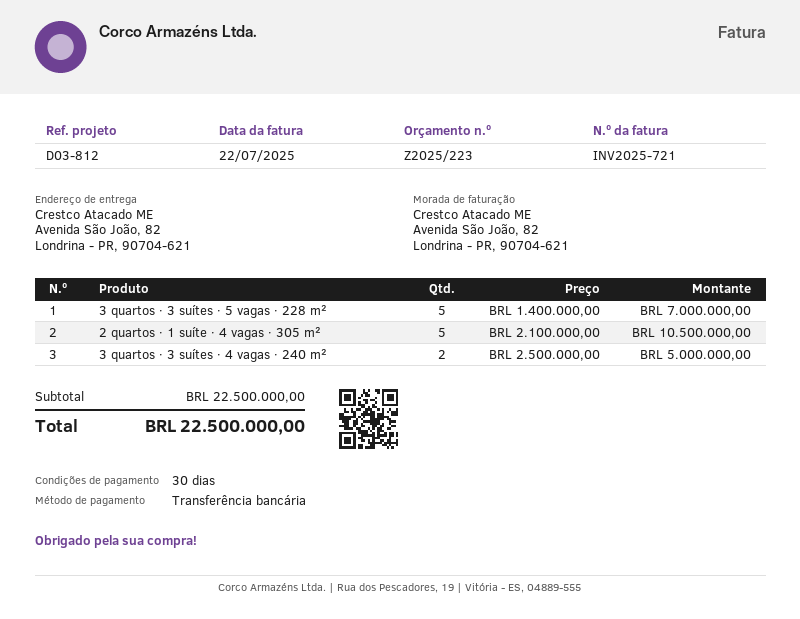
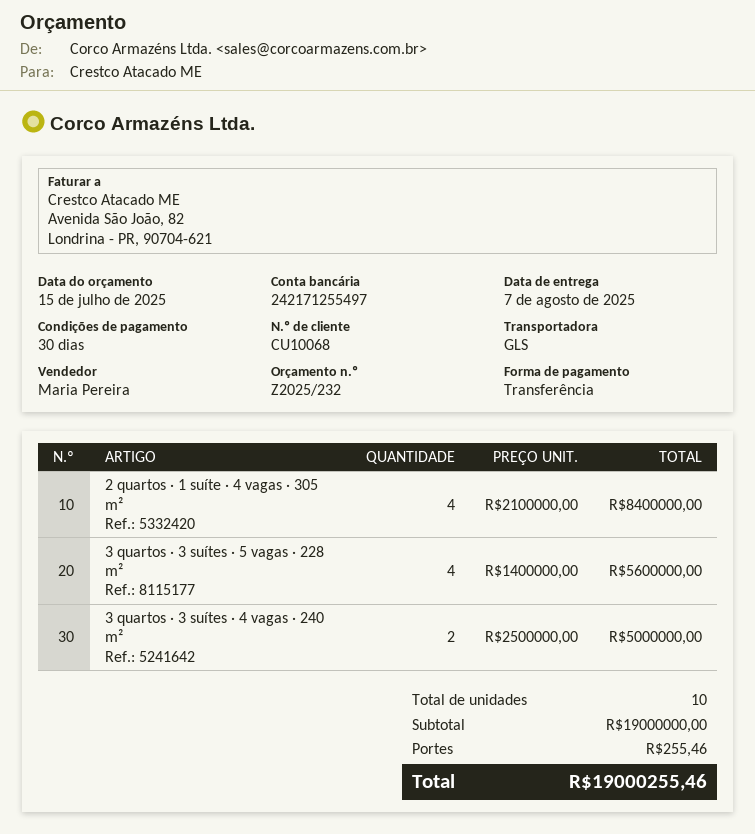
quote number: Z2025/223 -> Z2025/232
3 quartos · 3 suítes · 5 vagas · 228 m²: 5 x 1400000.00 = 7000000.00 -> 4 x 1400000.00 = 5600000.00
2 quartos · 1 suíte · 4 vagas · 305 m²: 5 x 2100000.00 = 10500000.00 -> 4 x 2100000.00 = 8400000.00
subtotal: 22500000.00 -> 19000000.00
shipping: none -> 255.46
total: 22500000.00 -> 19000255.46

